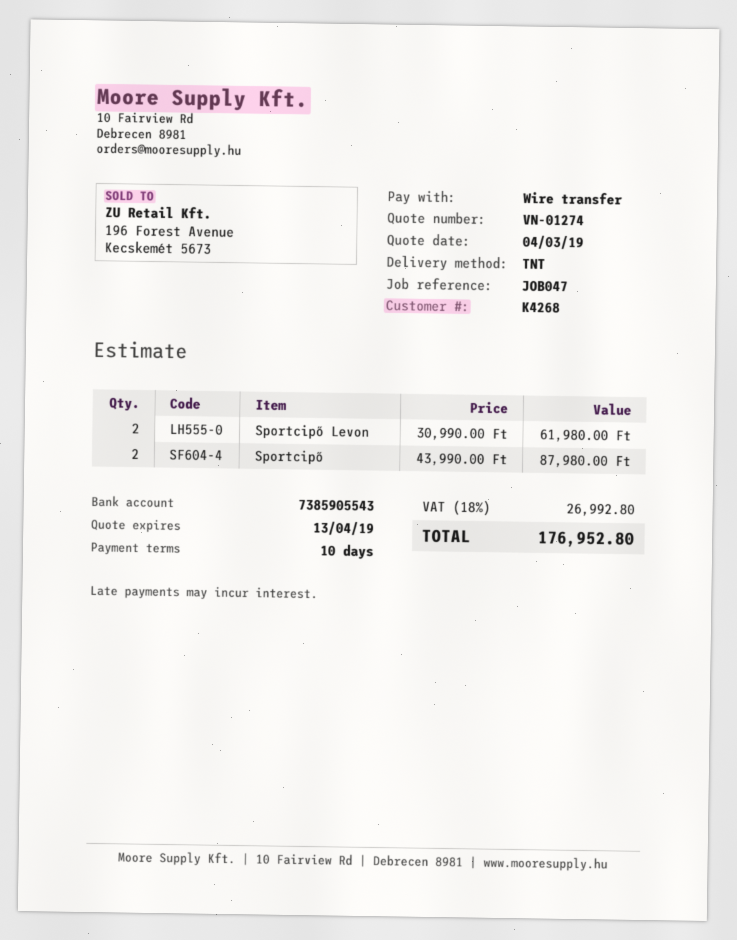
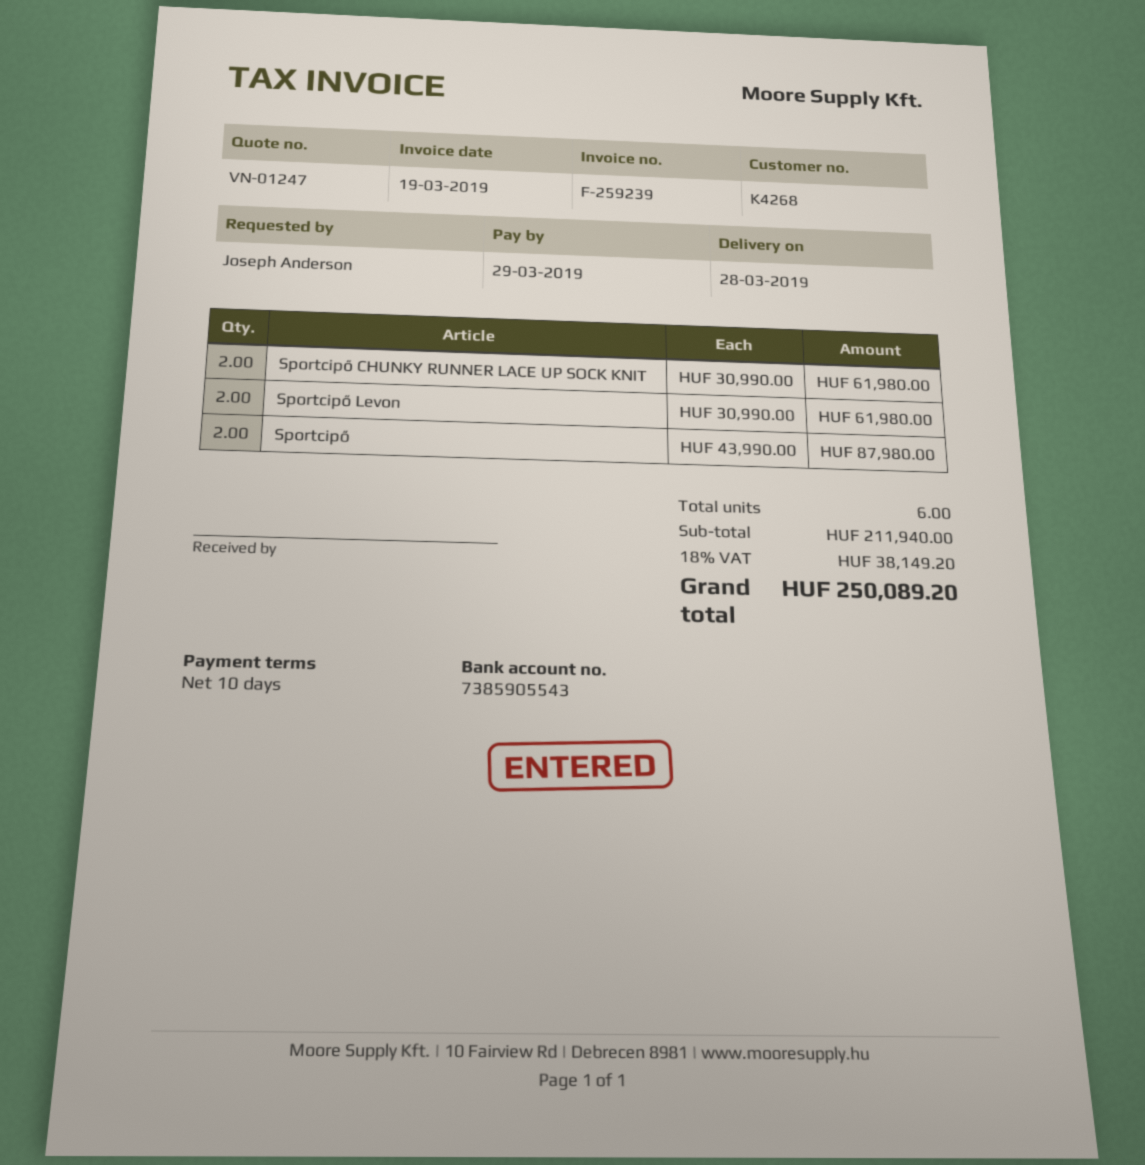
quote number: VN-01274 -> VN-01247
Sportcipő CHUNKY RUNNER LACE UP SOCK KNIT: none -> 2 x 30990.00 = 61980.00
tax: 18% = 26992.80 -> 18% = 38149.20
total: 176952.80 -> 250089.20

